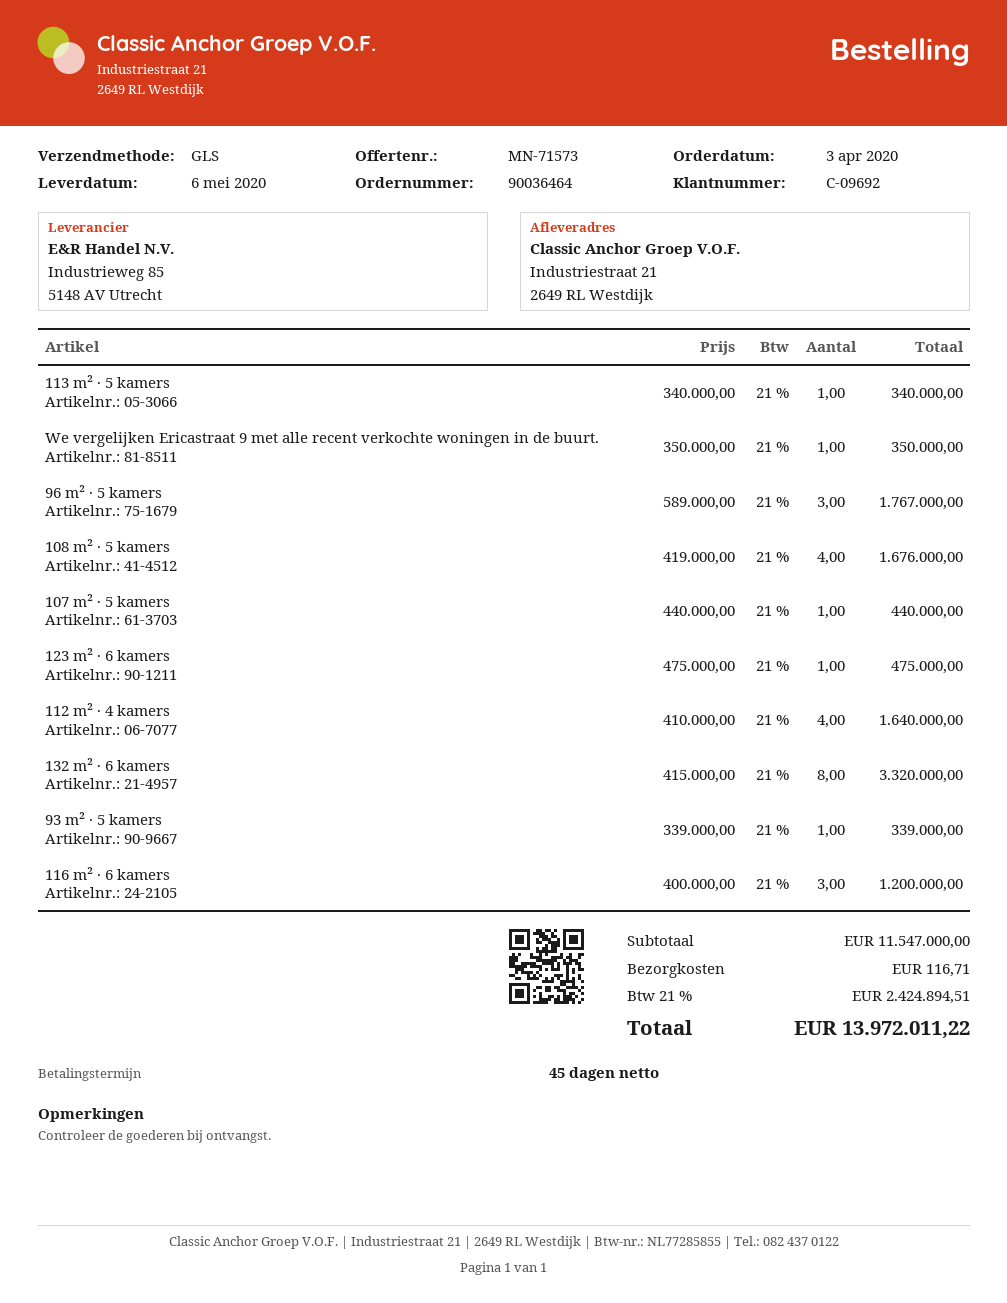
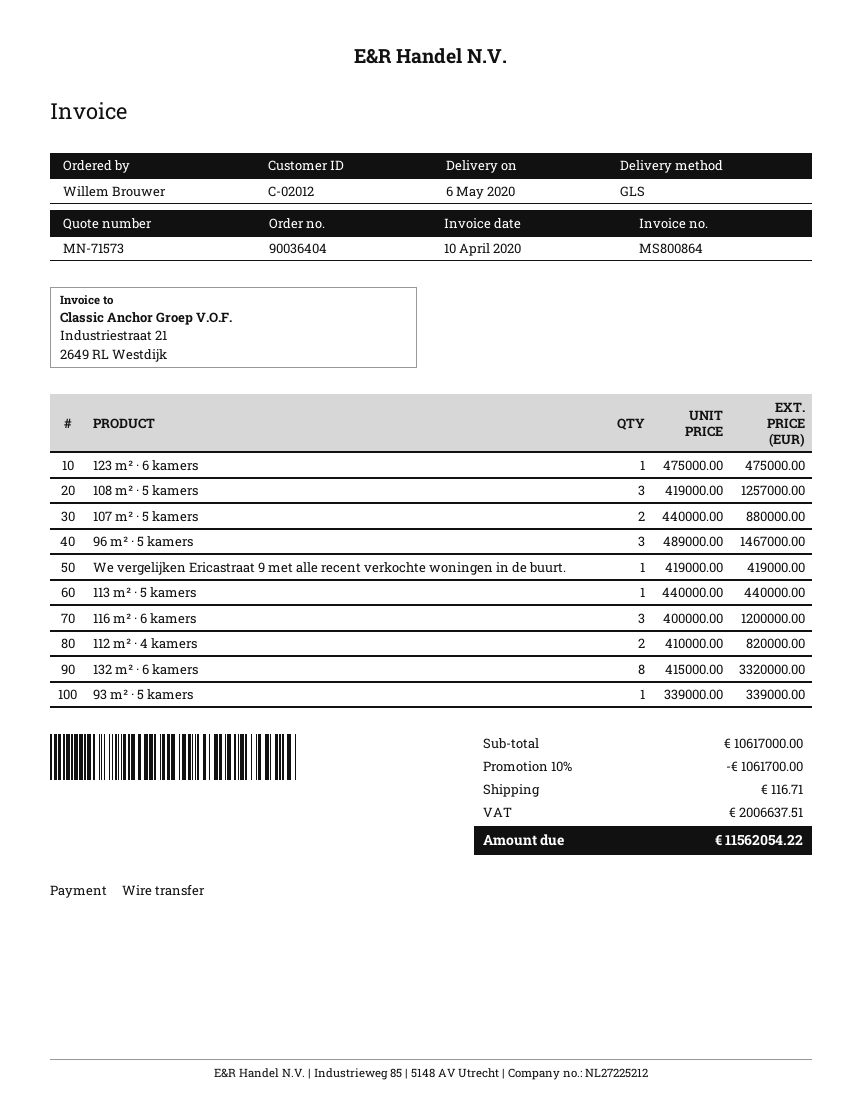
order number: 90036464 -> 90036404
customer number: C-09692 -> C-02012
113 m² · 5 kamers: 1 x 340000.00 = 340000.00 -> 1 x 440000.00 = 440000.00
We vergelijken Ericastraat 9 met alle recent verkochte woningen in de buurt.: 1 x 350000.00 = 350000.00 -> 1 x 419000.00 = 419000.00
96 m² · 5 kamers: 3 x 589000.00 = 1767000.00 -> 3 x 489000.00 = 1467000.00
108 m² · 5 kamers: 4 x 419000.00 = 1676000.00 -> 3 x 419000.00 = 1257000.00
107 m² · 5 kamers: 1 x 440000.00 = 440000.00 -> 2 x 440000.00 = 880000.00
112 m² · 4 kamers: 4 x 410000.00 = 1640000.00 -> 2 x 410000.00 = 820000.00
subtotal: 11547000.00 -> 10617000.00
discount: none -> 10% = 1061700.00
tax: 2424894.51 -> 2006637.51
total: 13972011.22 -> 11562054.22

